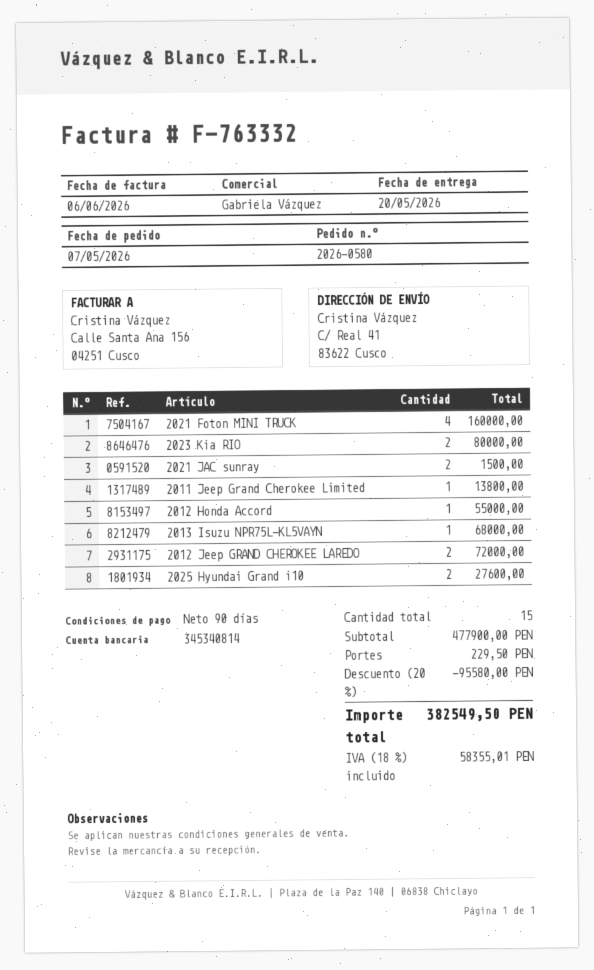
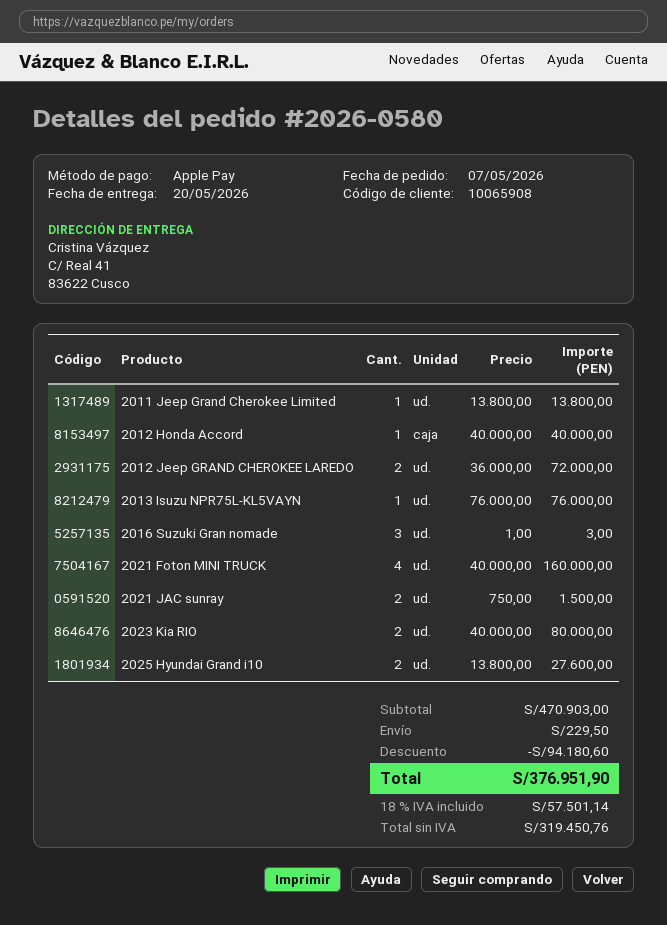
2012 Honda Accord: 1 for 55000.00 -> 1 for 40000.00
2013 Isuzu NPR75L-KL5VAYN: 1 for 68000.00 -> 1 for 76000.00
2016 Suzuki Gran nomade: none -> 3 for 3.00
subtotal: 477900.00 -> 470903.00
discount: 95580.00 -> 94180.60
tax: 18% = 58355.01 -> 18% = 57501.14
total: 382549.50 -> 376951.90

